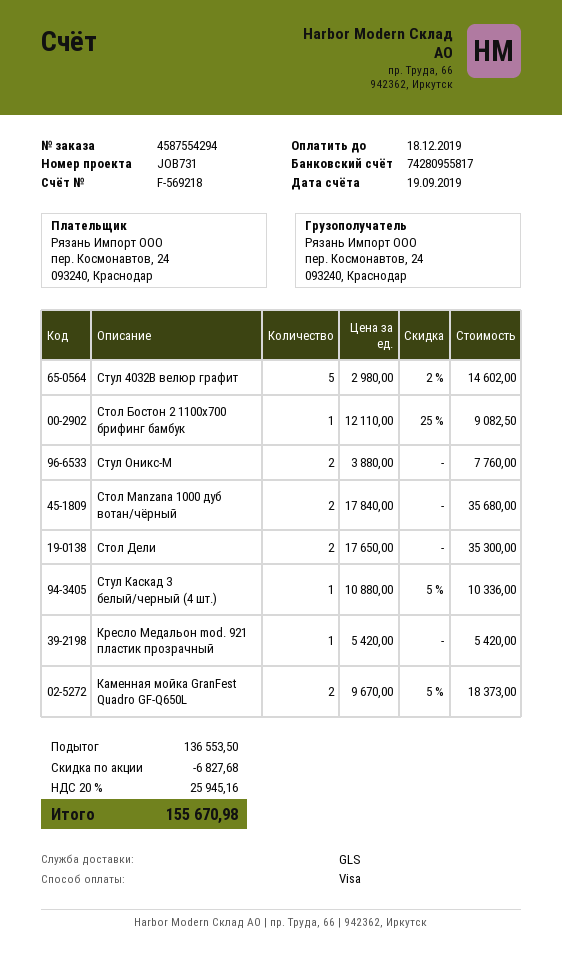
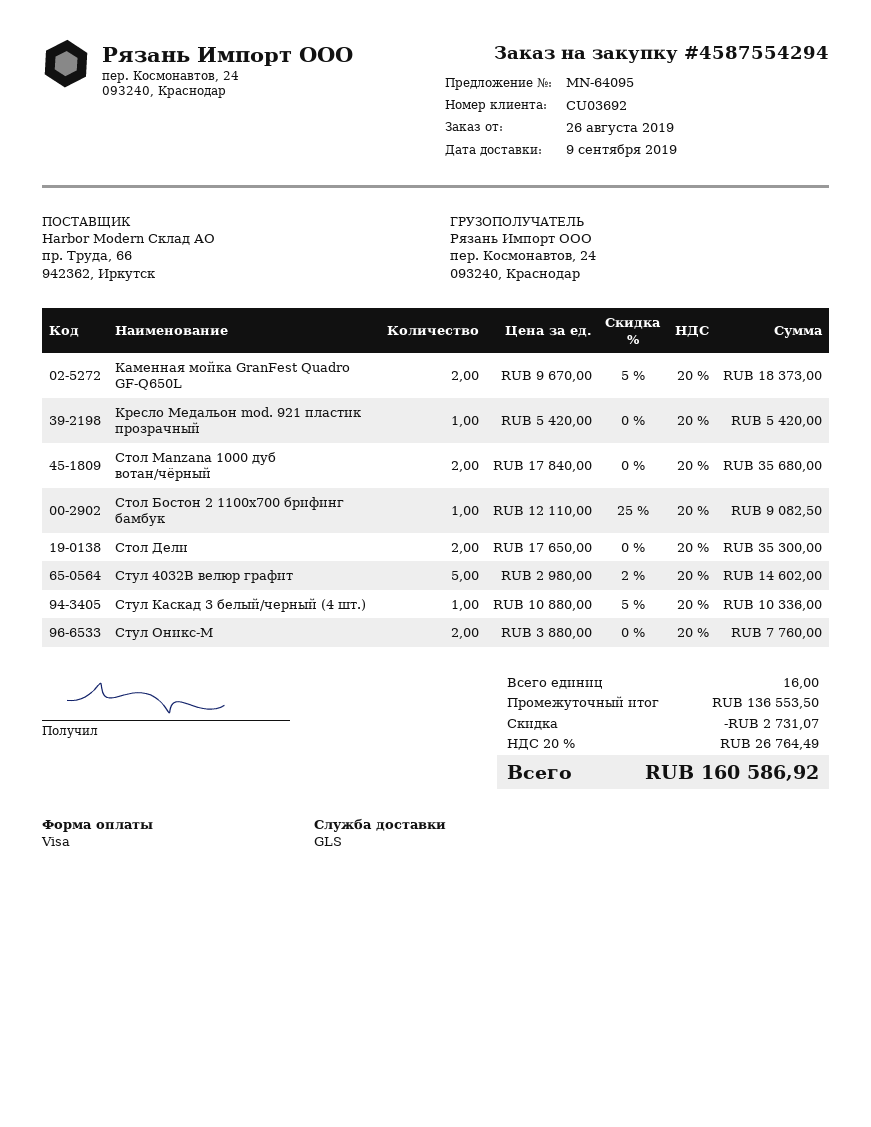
discount: 6827.68 -> 2731.07
tax: 20% = 25945.16 -> 20% = 26764.49
total: 155670.98 -> 160586.92

